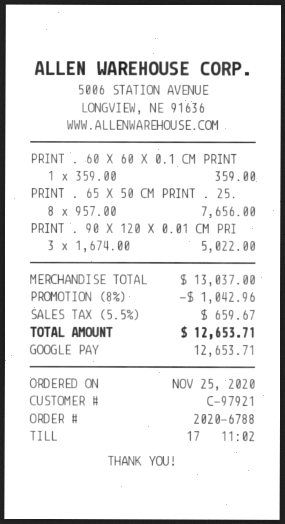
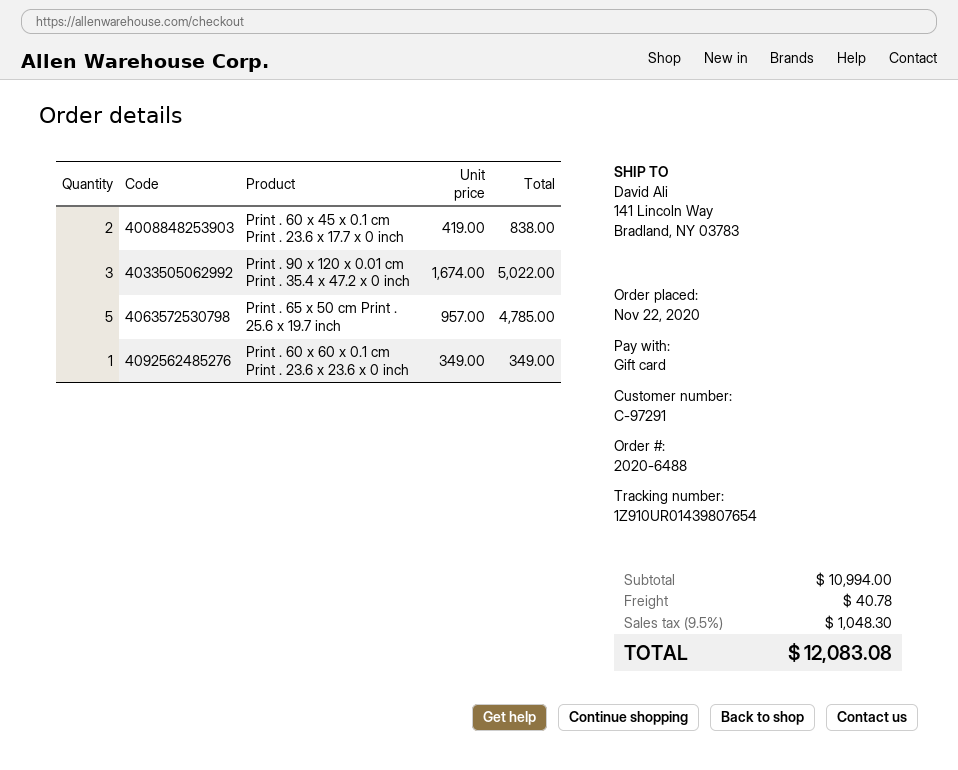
order number: 2020-6788 -> 2020-6488
order date: 2020-11-25 -> 2020-11-22
customer number: C-97921 -> C-97291
payment method: Google Pay -> gift card
PRINT . 60 X 60 X 0.1 CM PRINT: 1 x 359.00 = 359.00 -> 1 x 349.00 = 349.00
PRINT . 65 X 50 CM PRINT . 25.: 8 x 957.00 = 7656.00 -> 5 x 957.00 = 4785.00
Print . 60 x 45 x 0.1 cm Print . 23.6 x 17.7 x 0 inch: none -> 2 x 419.00 = 838.00
subtotal: 13037.00 -> 10994.00
discount: 8% = 1042.96 -> none
shipping: none -> 40.78
tax: 5.5% = 659.67 -> 9.5% = 1048.30
total: 12653.71 -> 12083.08

